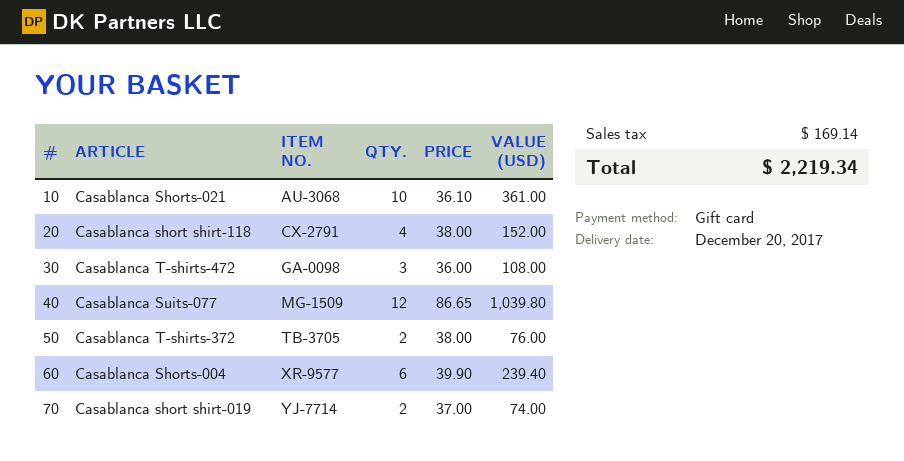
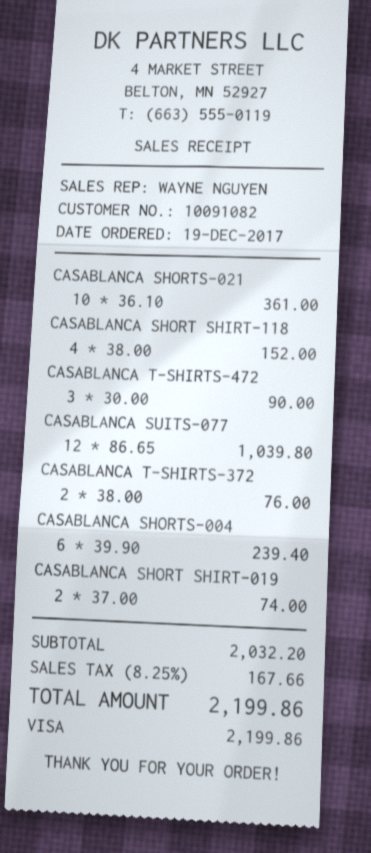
payment method: gift card -> Visa
Casablanca T-shirts-472: 3 x 36.00 = 108.00 -> 3 x 30.00 = 90.00
tax: 169.14 -> 167.66
total: 2219.34 -> 2199.86

